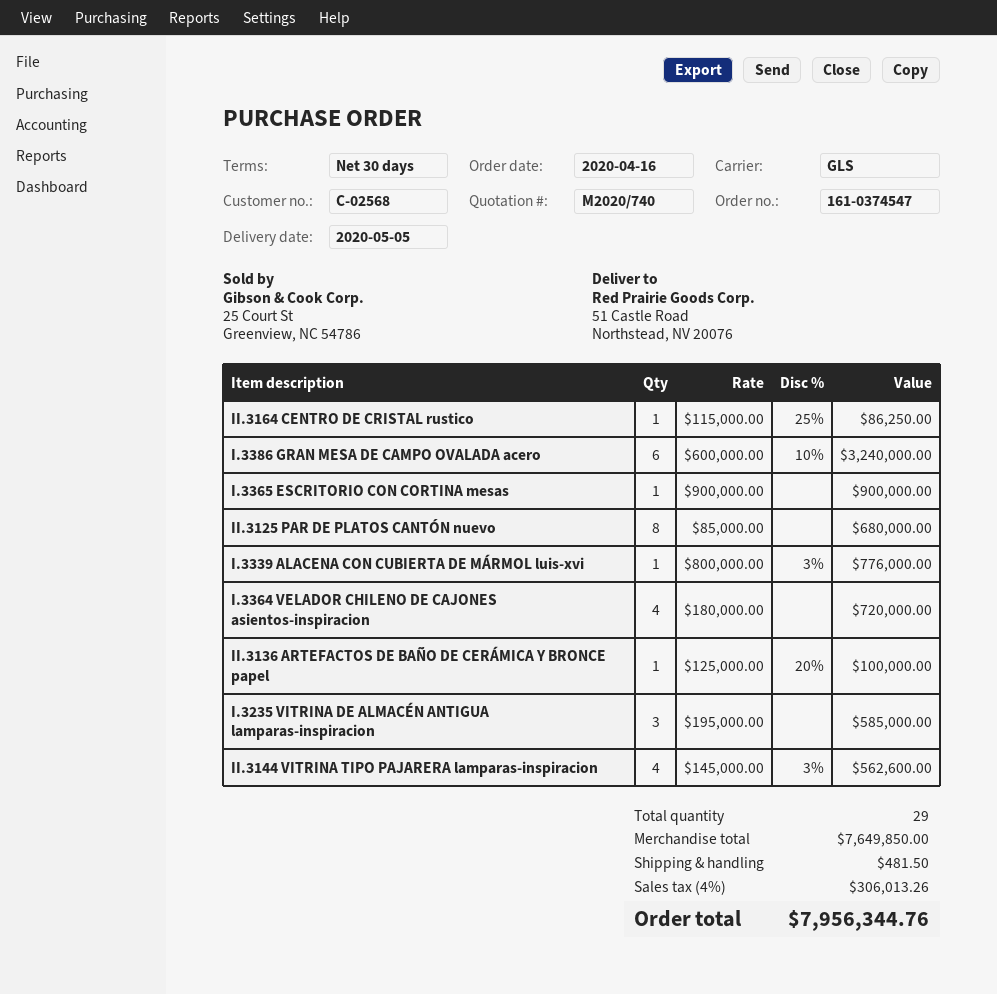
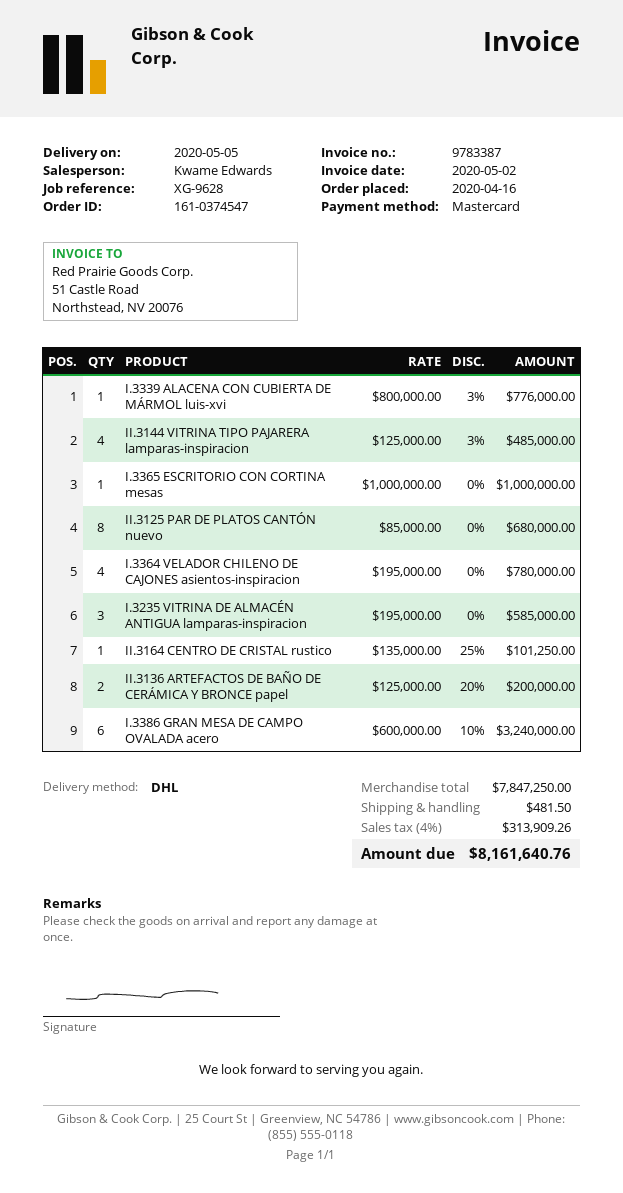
shipping method: GLS -> DHL
II.3164 CENTRO DE CRISTAL rustico: 1 x 115000.00 - 25% = 86250.00 -> 1 x 135000.00 - 25% = 101250.00
I.3365 ESCRITORIO CON CORTINA mesas: 1 x 900000.00 = 900000.00 -> 1 x 1000000.00 = 1000000.00
I.3364 VELADOR CHILENO DE CAJONES asientos-inspiracion: 4 x 180000.00 = 720000.00 -> 4 x 195000.00 = 780000.00
II.3136 ARTEFACTOS DE BAÑO DE CERÁMICA Y BRONCE papel: 1 x 125000.00 - 20% = 100000.00 -> 2 x 125000.00 - 20% = 200000.00
II.3144 VITRINA TIPO PAJARERA lamparas-inspiracion: 4 x 145000.00 - 3% = 562600.00 -> 4 x 125000.00 - 3% = 485000.00
subtotal: 7649850.00 -> 7847250.00
tax: 4% = 306013.26 -> 4% = 313909.26
total: 7956344.76 -> 8161640.76

